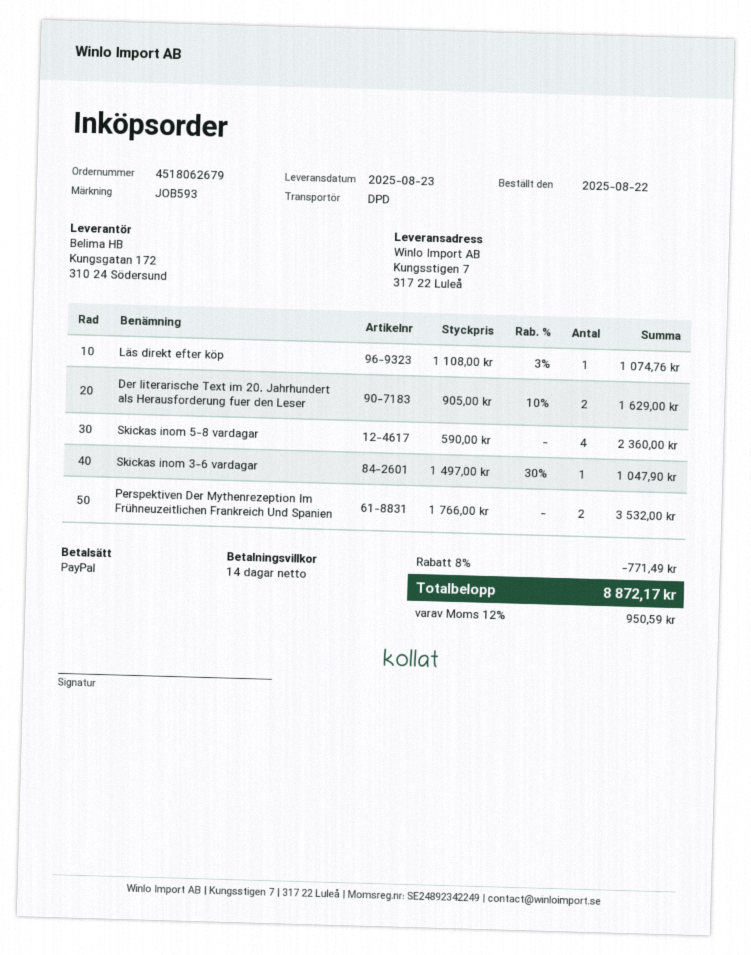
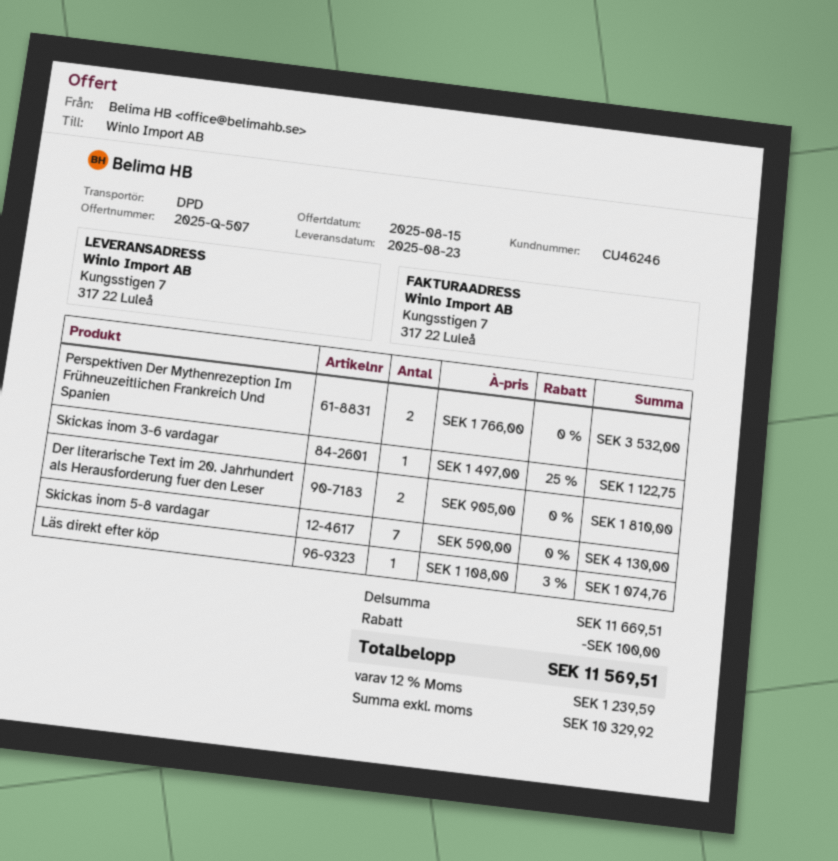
Der literarische Text im 20. Jahrhundert als Herausforderung fuer den Leser: 2 x 905.00 - 10% = 1629.00 -> 2 x 905.00 = 1810.00
Skickas inom 5-8 vardagar: 4 x 590.00 = 2360.00 -> 7 x 590.00 = 4130.00
Skickas inom 3-6 vardagar: 1 x 1497.00 - 30% = 1047.90 -> 1 x 1497.00 - 25% = 1122.75
discount: 771.49 -> 100.00
tax: 12% = 950.59 -> 12% = 1239.59
total: 8872.17 -> 11569.51

